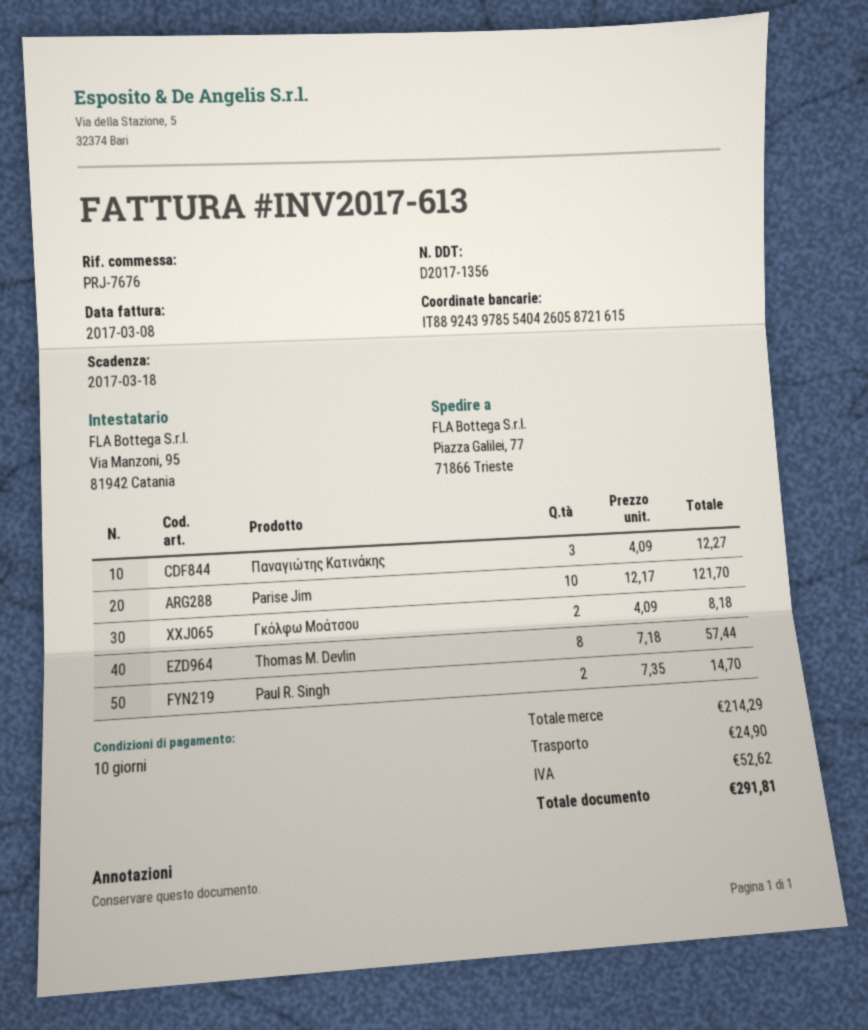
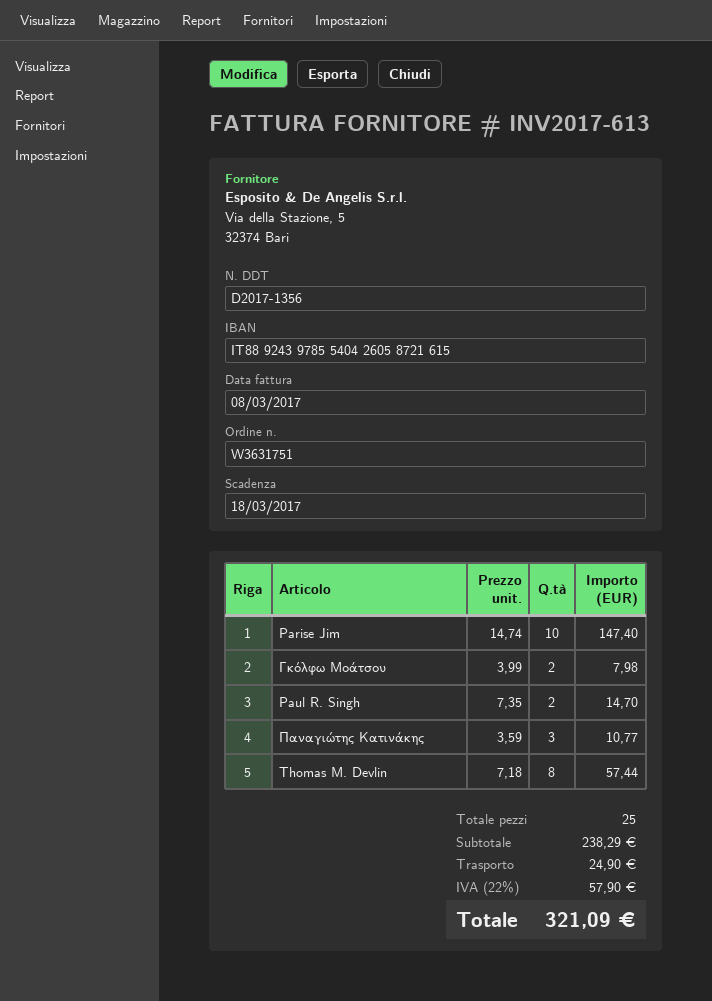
Παναγιώτης Κατινάκης: 3 x 4.09 = 12.27 -> 3 x 3.59 = 10.77
Parise Jim: 10 x 12.17 = 121.70 -> 10 x 14.74 = 147.40
Γκόλφω Μοάτσου: 2 x 4.09 = 8.18 -> 2 x 3.99 = 7.98
subtotal: 214.29 -> 238.29
tax: 52.62 -> 57.90
total: 291.81 -> 321.09

